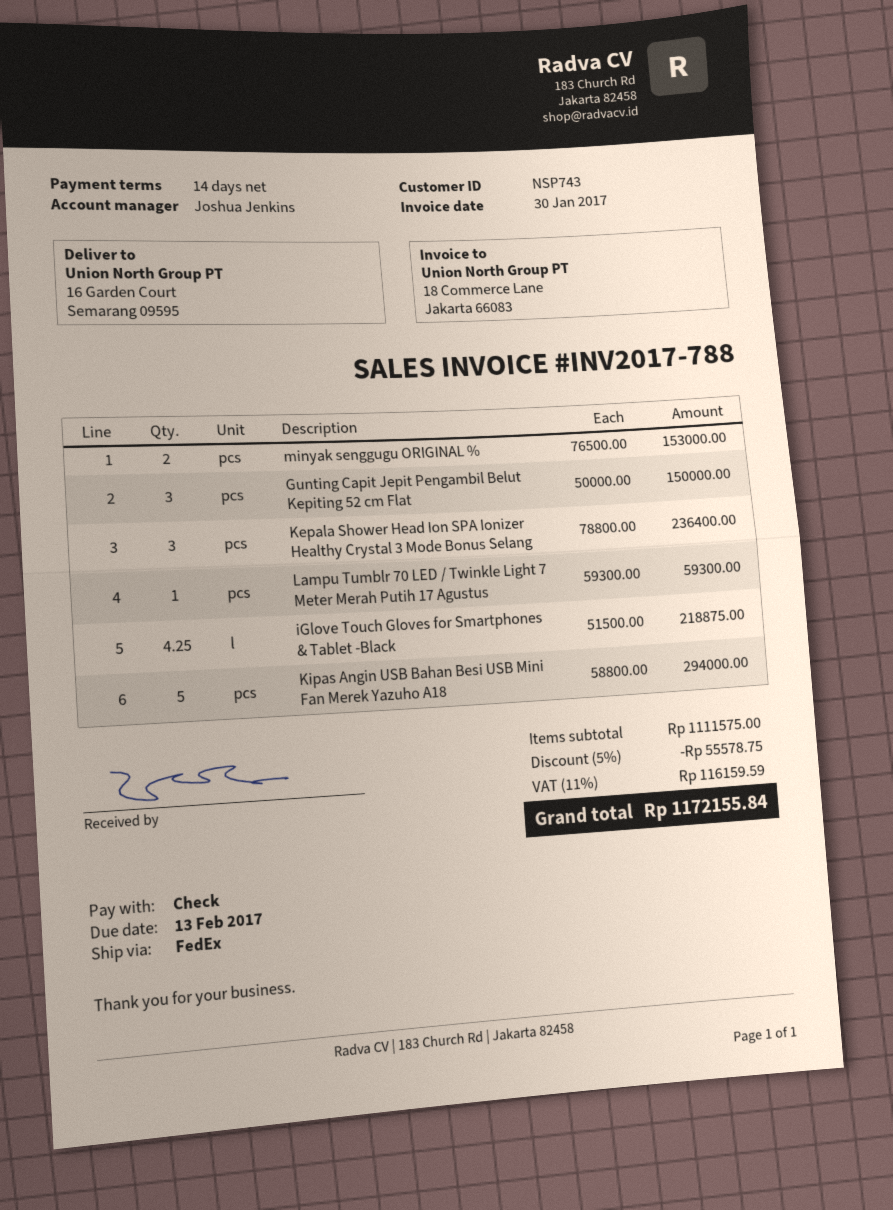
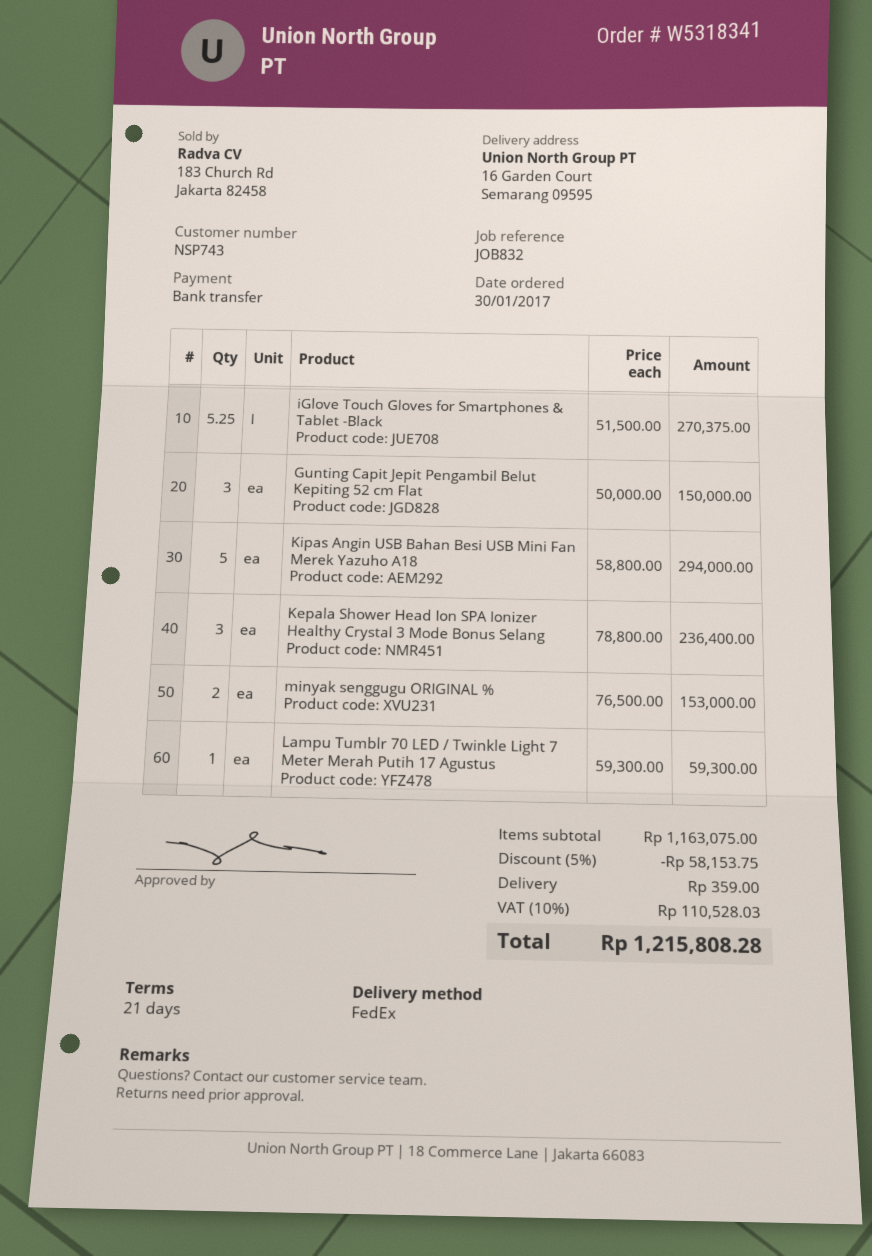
payment terms: 14 days -> 21 days
payment method: cheque -> bank transfer
iGlove Touch Gloves for Smartphones & Tablet -Black: 4.25 x 51500.00 = 218875.00 -> 5.25 x 51500.00 = 270375.00
subtotal: 1111575.00 -> 1163075.00
discount: 5% = 55578.75 -> 5% = 58153.75
shipping: none -> 359.00
tax: 11% = 116159.59 -> 10% = 110528.03
total: 1172155.84 -> 1215808.28

